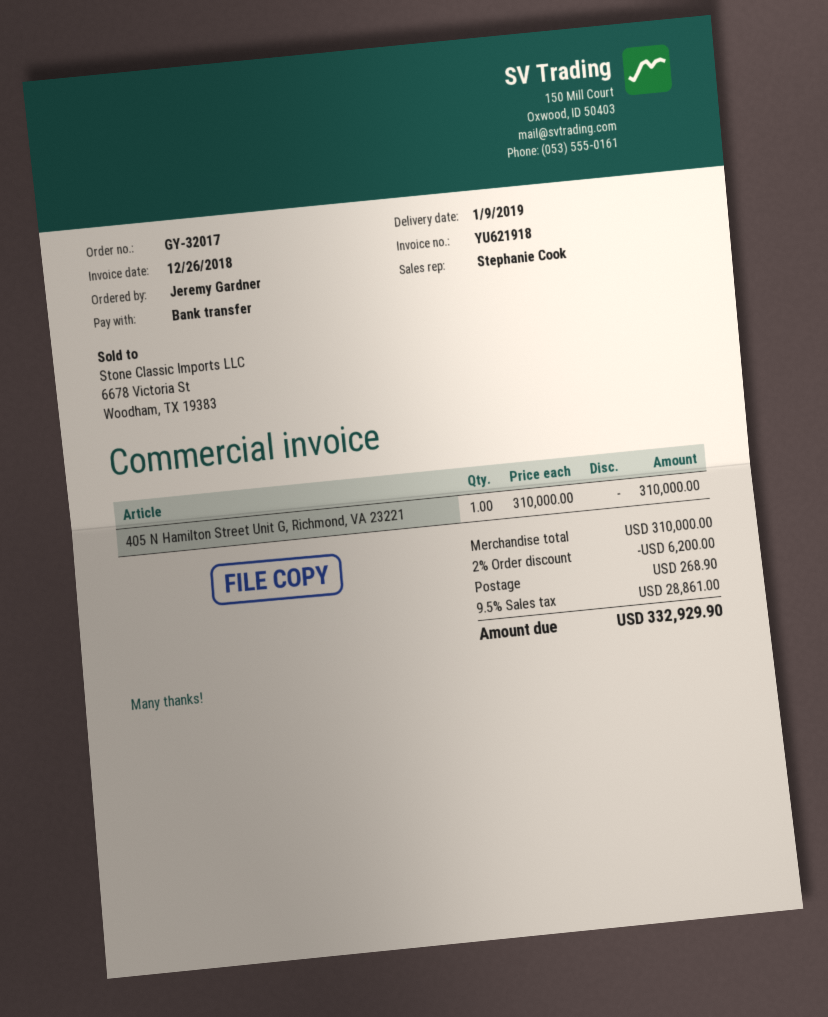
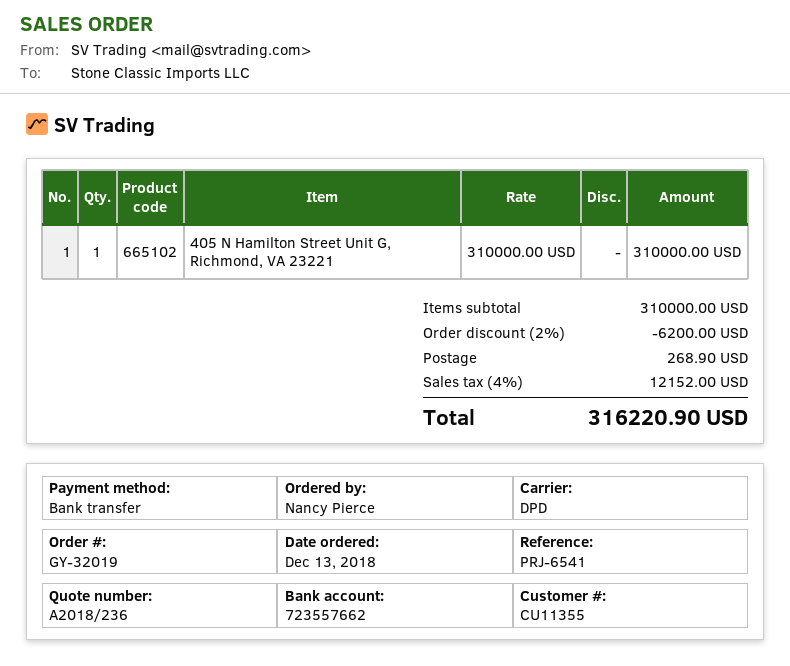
order number: GY-32017 -> GY-32019
ordered by: Jeremy Gardner -> Nancy Pierce
tax: 9.5% = 28861.00 -> 4% = 12152.00
total: 332929.90 -> 316220.90

